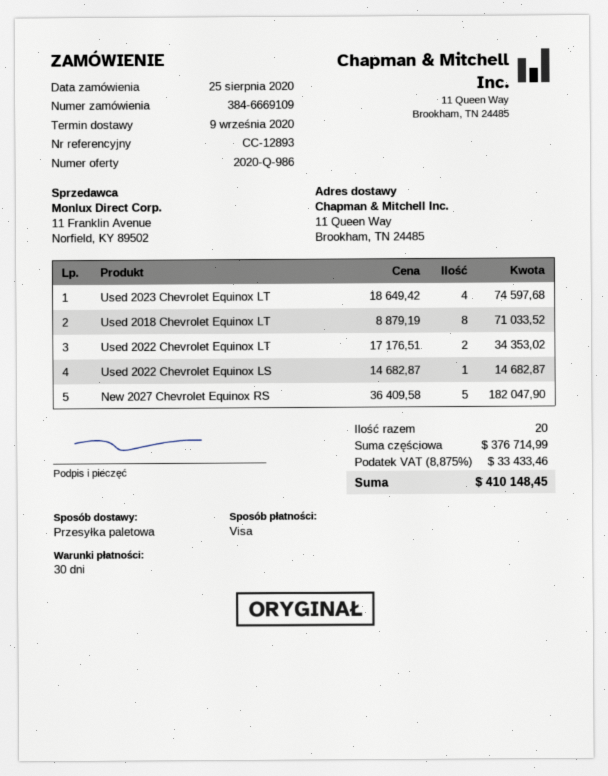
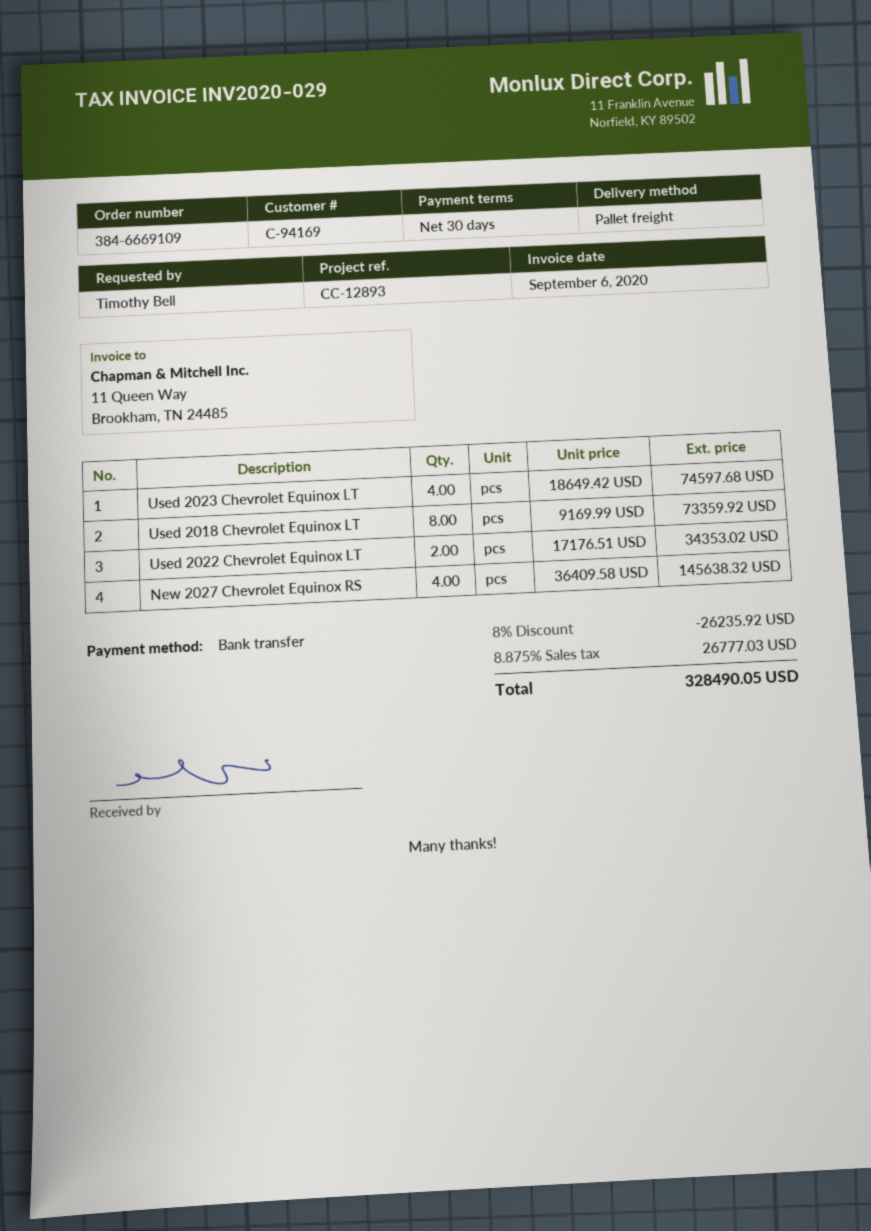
payment method: Visa -> bank transfer
Used 2018 Chevrolet Equinox LT: 8 x 8879.19 = 71033.52 -> 8 x 9169.99 = 73359.92
Used 2022 Chevrolet Equinox LS: 1 x 14682.87 = 14682.87 -> none
New 2027 Chevrolet Equinox RS: 5 x 36409.58 = 182047.90 -> 4 x 36409.58 = 145638.32
discount: none -> 8% = 26235.92
tax: 8.875% = 33433.46 -> 8.875% = 26777.03
total: 410148.45 -> 328490.05

